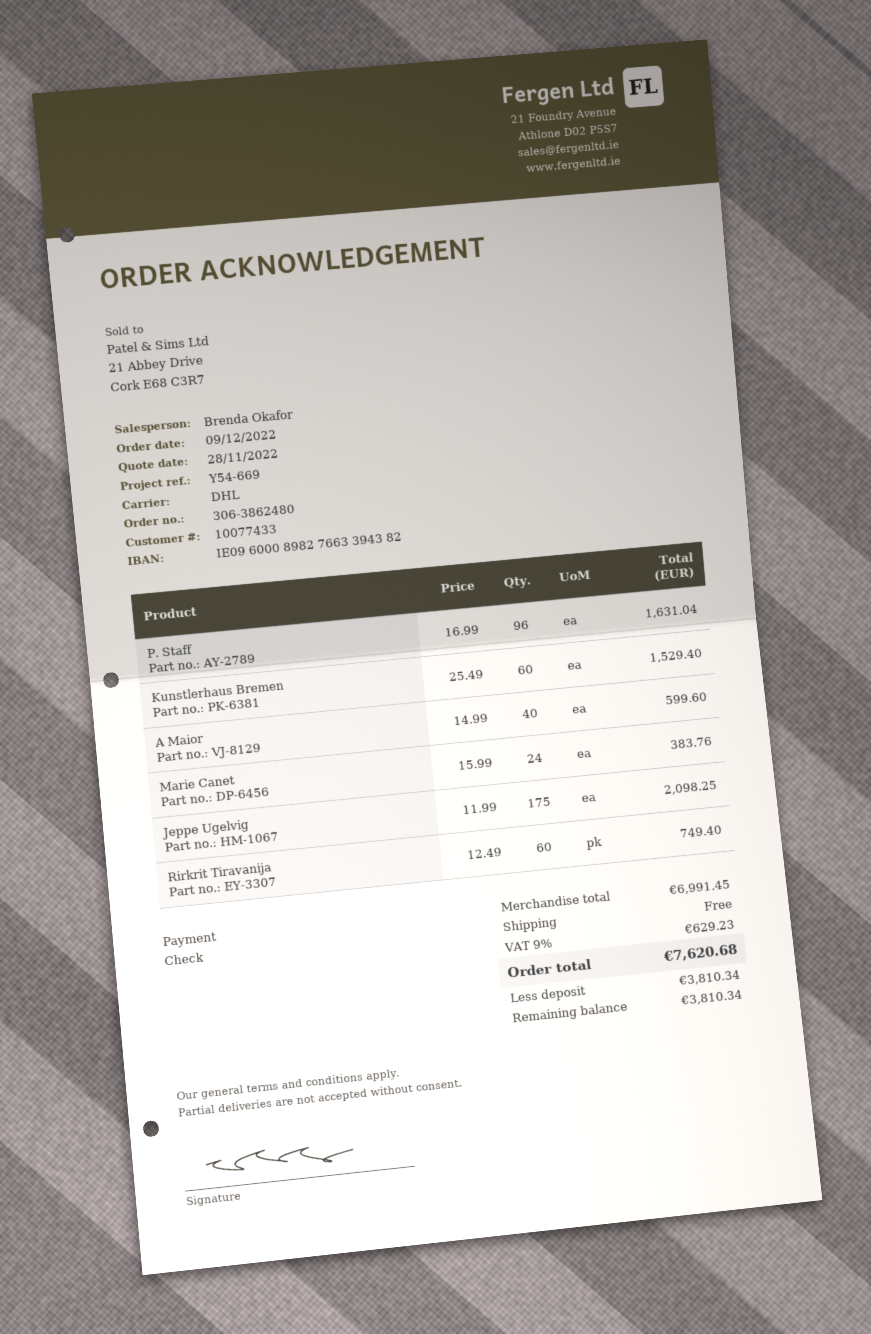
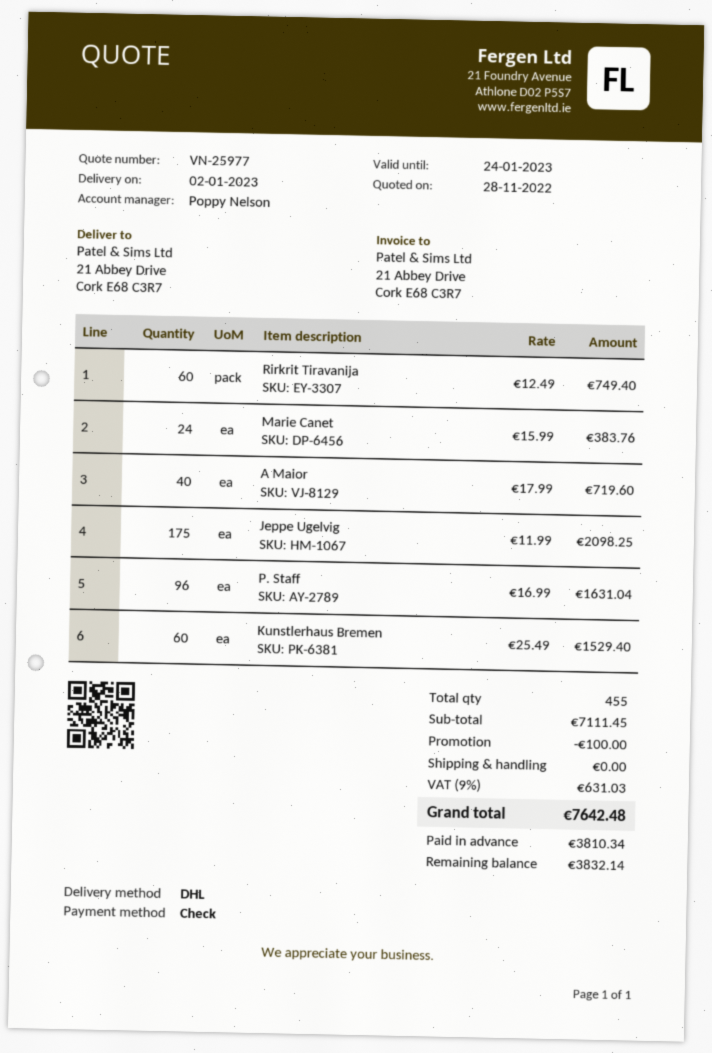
sales rep: Brenda Okafor -> Poppy Nelson
A Maior: 40 x 14.99 = 599.60 -> 40 x 17.99 = 719.60
subtotal: 6991.45 -> 7111.45
discount: none -> 100.00
tax: 9% = 629.23 -> 9% = 631.03
total: 7620.68 -> 7642.48
balance: 3810.34 -> 3832.14

